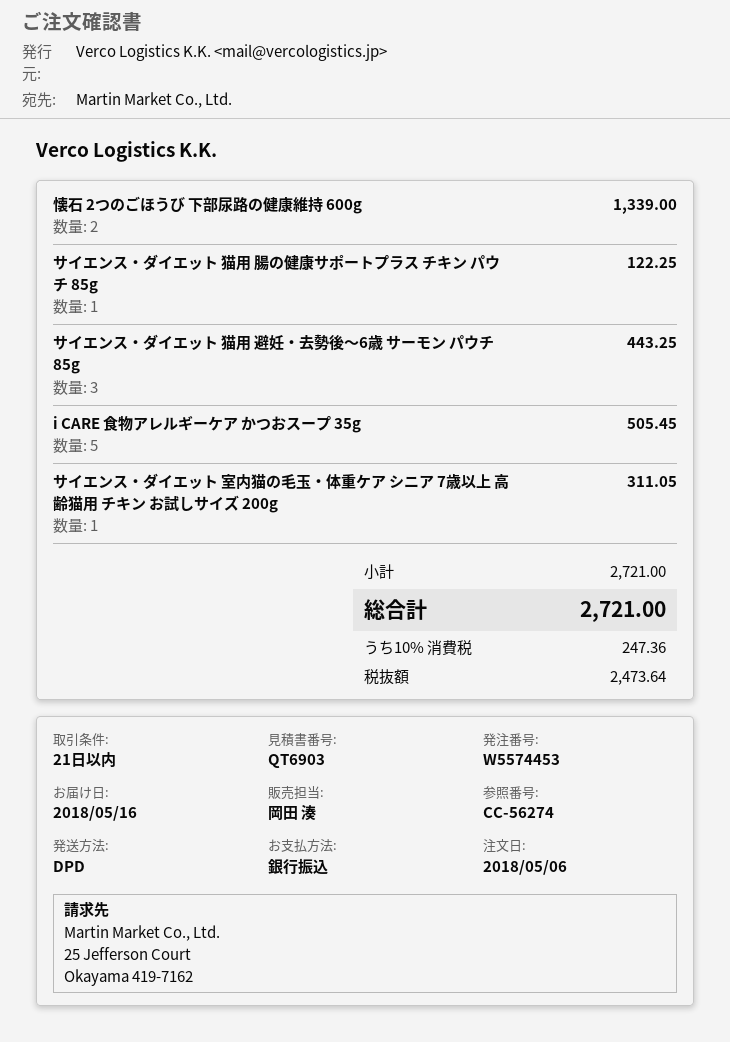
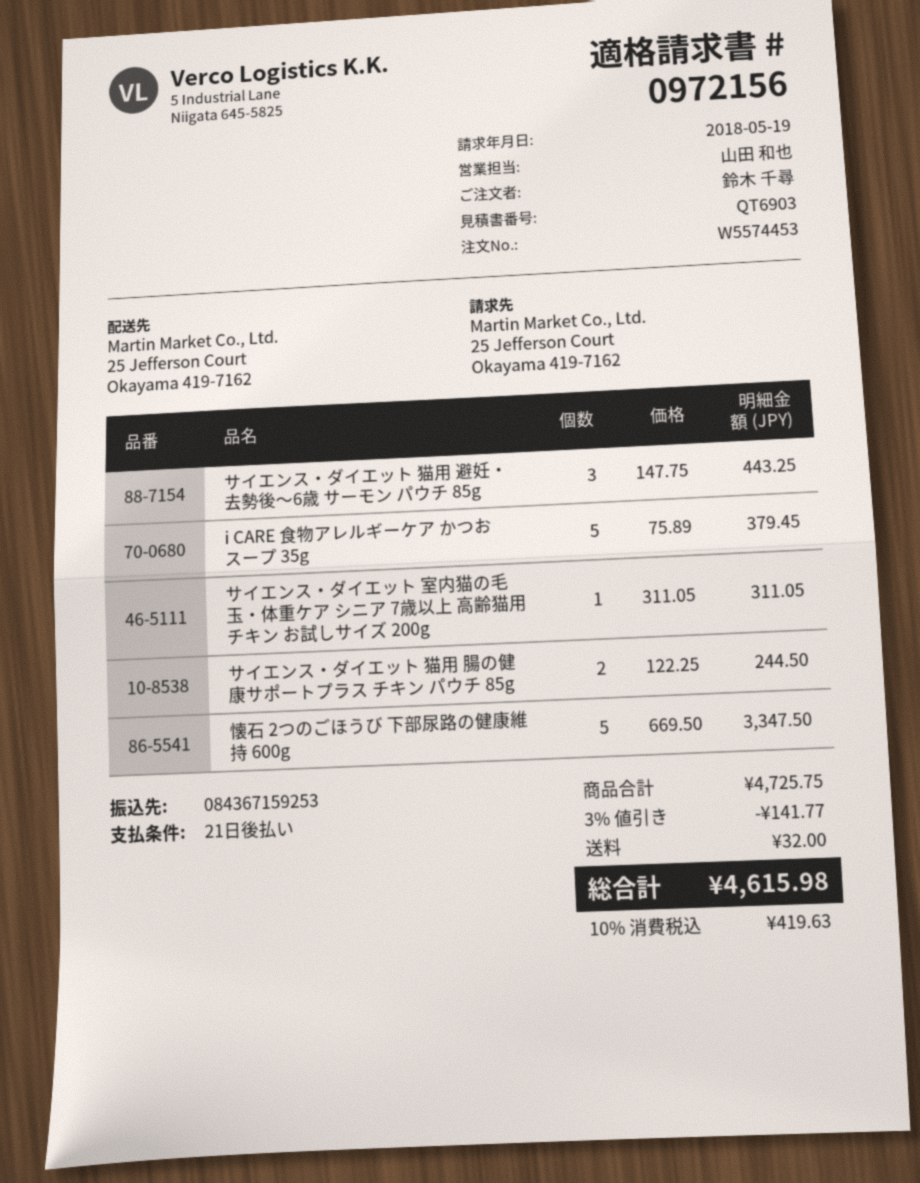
sales rep: 岡田 湊 -> 山田 和也
懐石 2つのごほうび 下部尿路の健康維持 600g: 2 for 1339.00 -> 5 for 3347.50
サイエンス・ダイエット 猫用 腸の健康サポートプラス チキン パウチ 85g: 1 for 122.25 -> 2 for 244.50
i CARE 食物アレルギーケア かつおスープ 35g: 5 for 505.45 -> 5 for 379.45
subtotal: 2721.00 -> 4725.75
discount: none -> 3% = 141.77
shipping: none -> 32.00
tax: 10% = 247.36 -> 10% = 419.63
total: 2721.00 -> 4615.98

